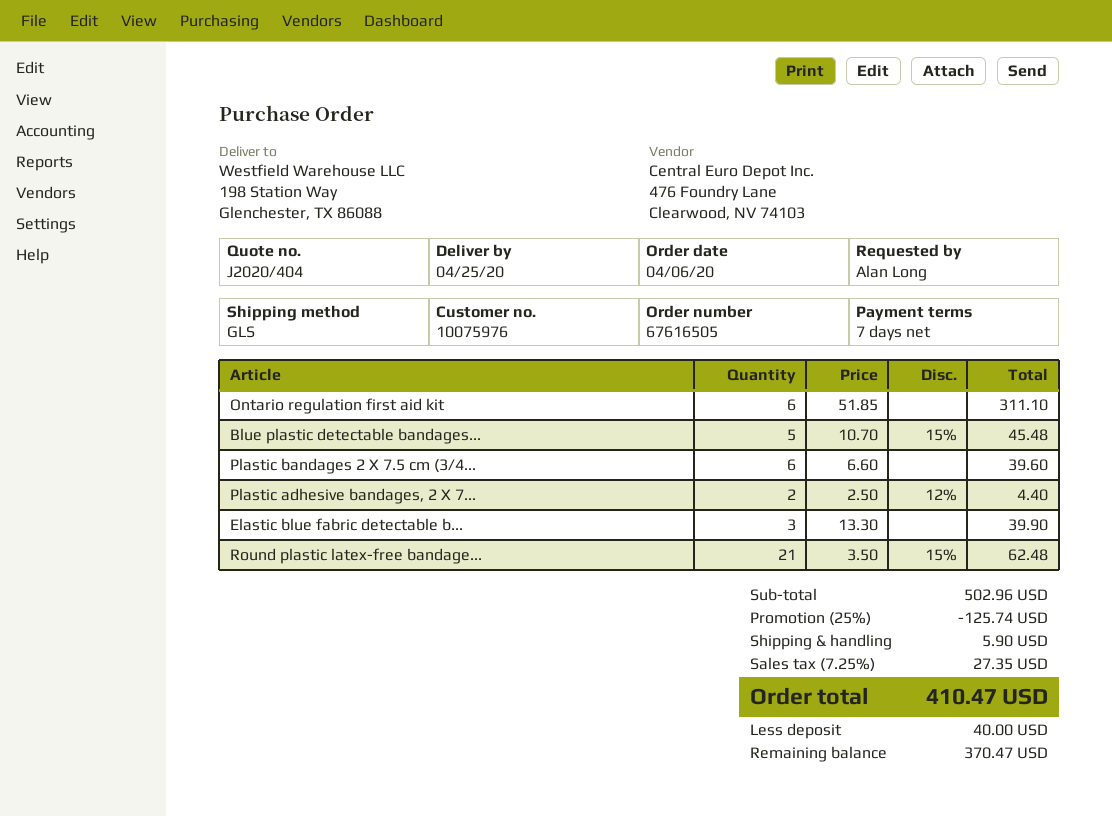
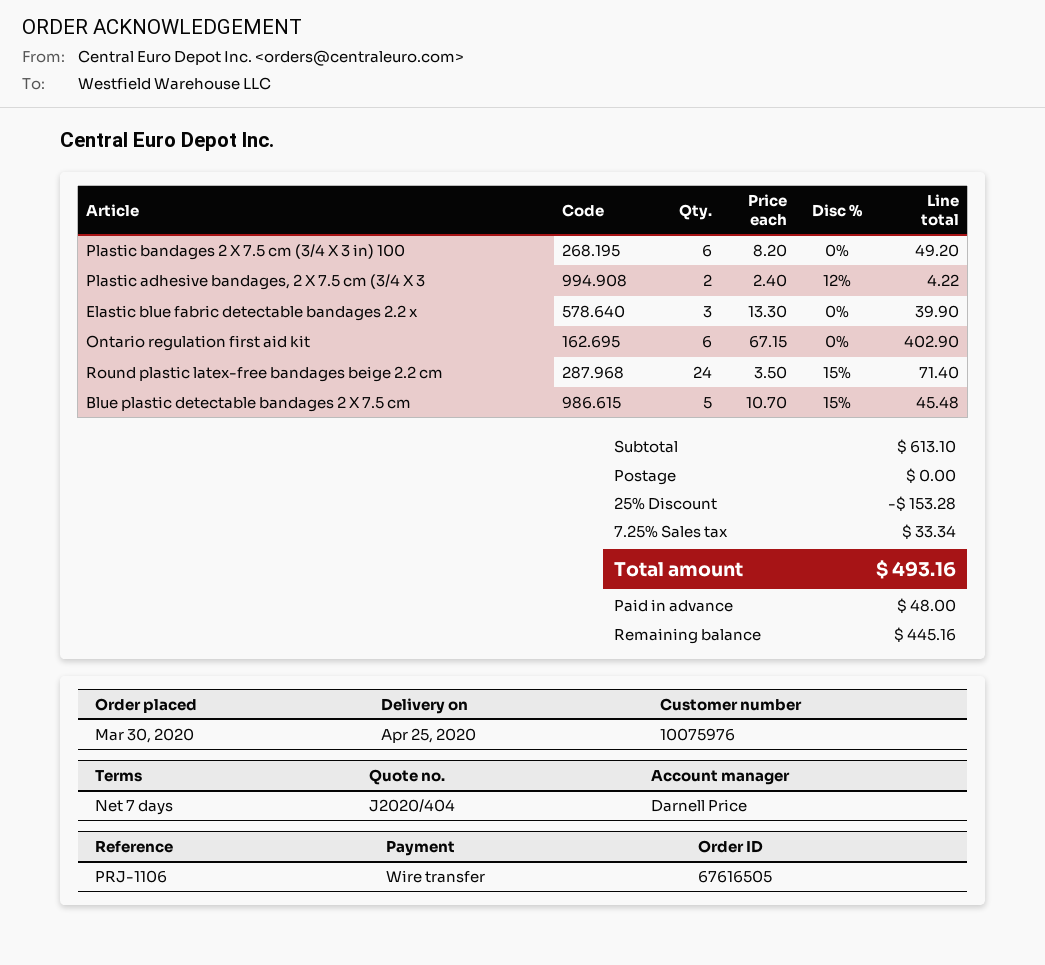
order date: 2020-04-06 -> 2020-03-30
Ontario regulation first aid kit: 6 x 51.85 = 311.10 -> 6 x 67.15 = 402.90
Plastic bandages 2 X 7.5 cm (3/4...: 6 x 6.60 = 39.60 -> 6 x 8.20 = 49.20
Plastic adhesive bandages, 2 X 7...: 2 x 2.50 - 12% = 4.40 -> 2 x 2.40 - 12% = 4.22
Round plastic latex-free bandage...: 21 x 3.50 - 15% = 62.48 -> 24 x 3.50 - 15% = 71.40
subtotal: 502.96 -> 613.10
discount: 25% = 125.74 -> 25% = 153.28
shipping: 5.90 -> 0.00
tax: 7.25% = 27.35 -> 7.25% = 33.34
total: 410.47 -> 493.16
deposit: 40.00 -> 48.00
balance: 370.47 -> 445.16

